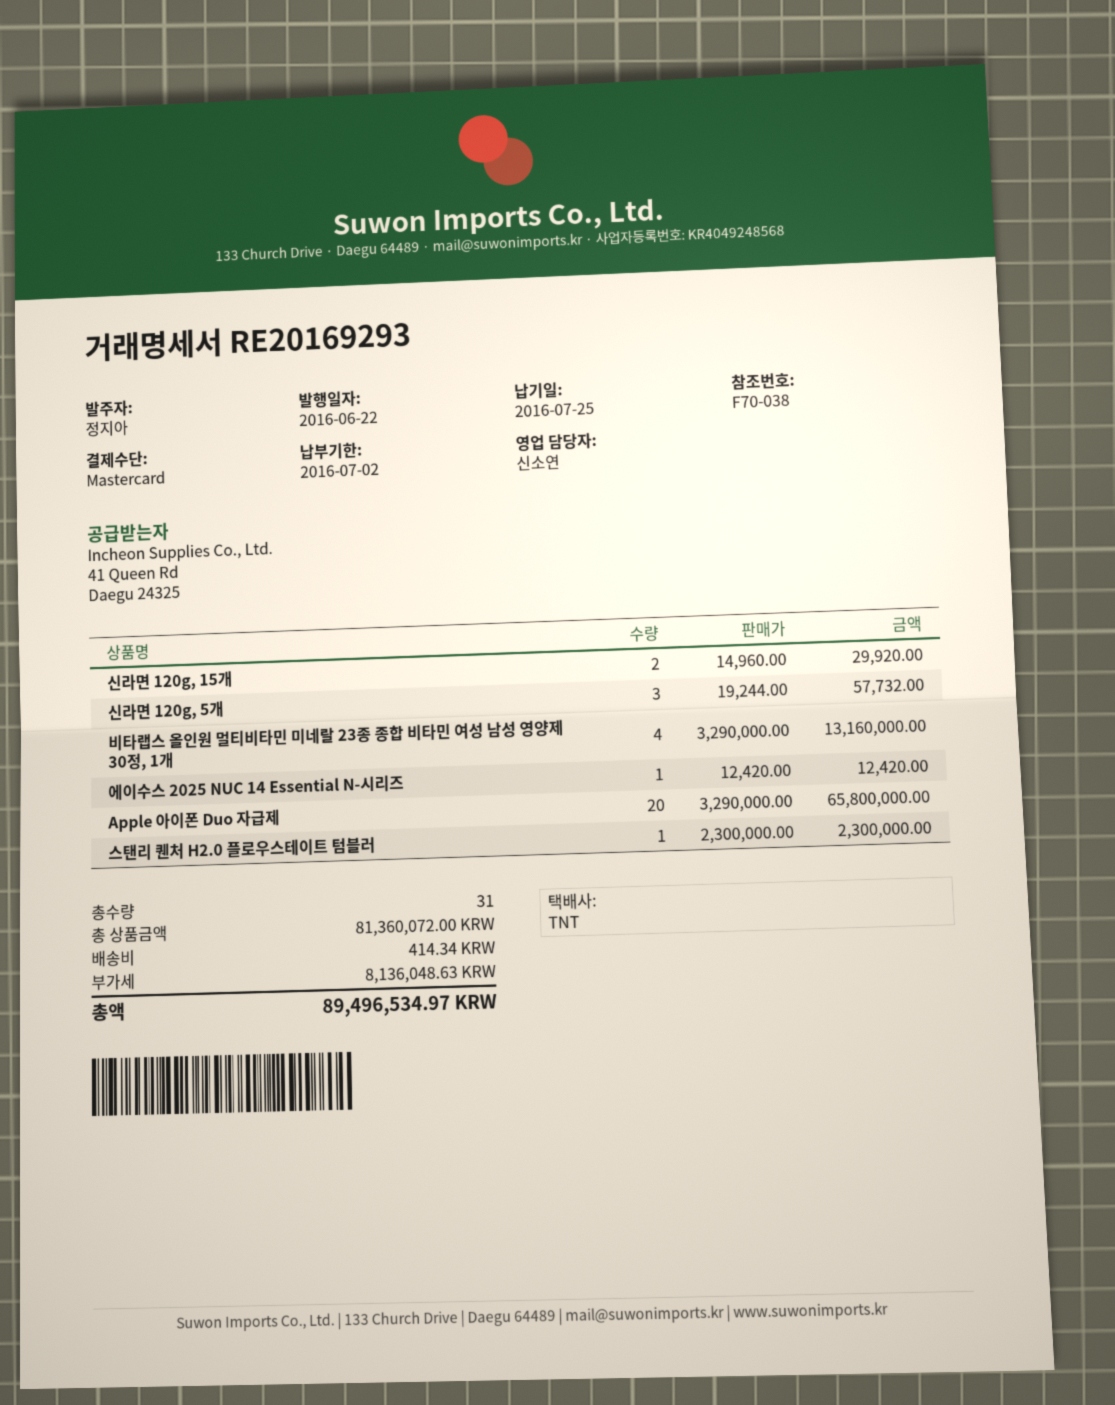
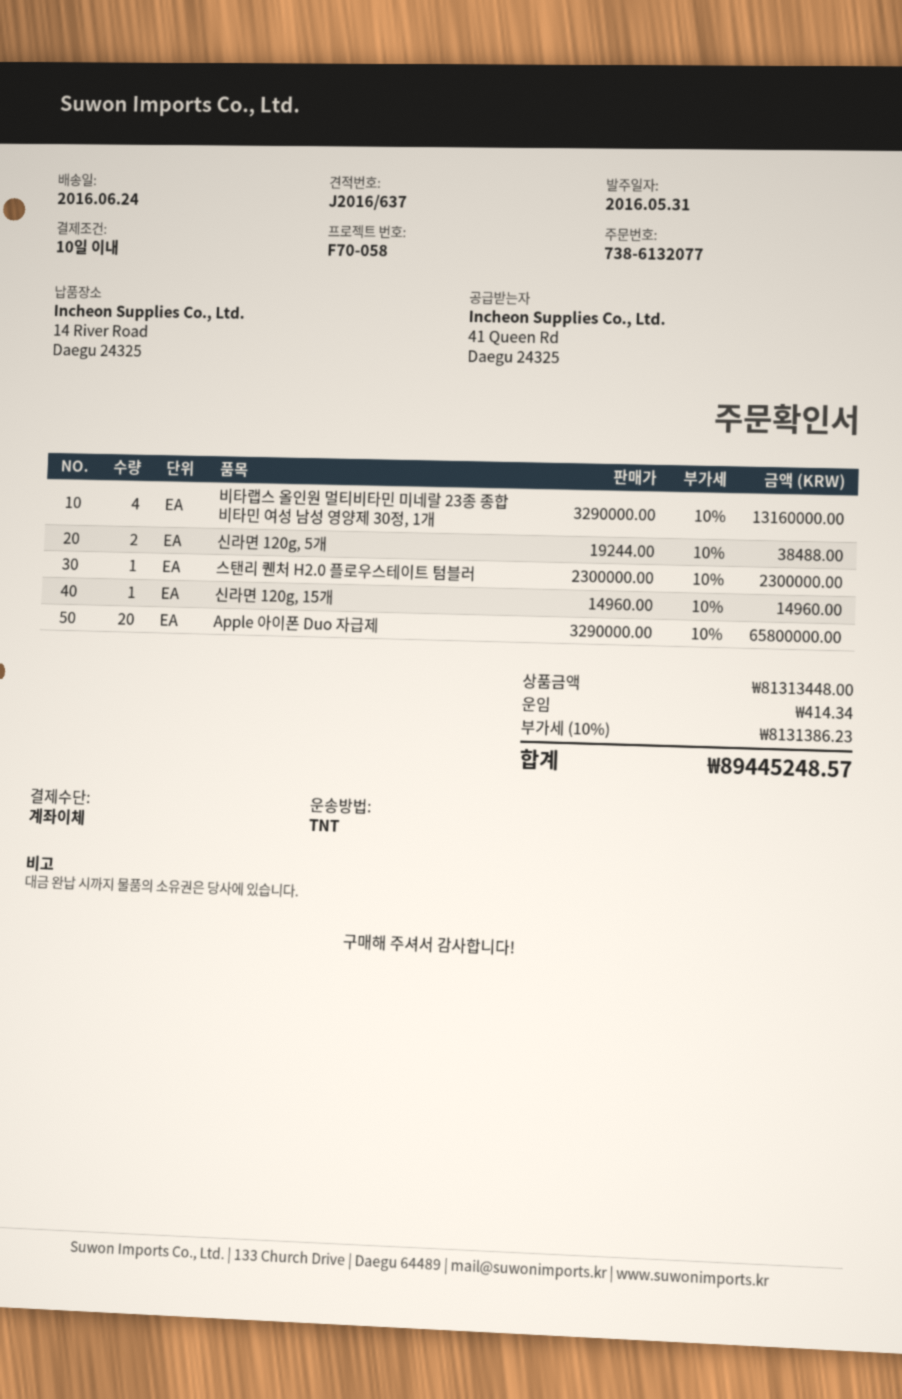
delivery date: 2016-07-25 -> 2016-06-24
reference: F70-038 -> F70-058
payment method: Mastercard -> bank transfer
신라면 120g, 15개: 2 x 14960.00 = 29920.00 -> 1 x 14960.00 = 14960.00
신라면 120g, 5개: 3 x 19244.00 = 57732.00 -> 2 x 19244.00 = 38488.00
에이수스 2025 NUC 14 Essential N-시리즈: 1 x 12420.00 = 12420.00 -> none
subtotal: 81360072.00 -> 81313448.00
tax: 8136048.63 -> 8131386.23
total: 89496534.97 -> 89445248.57

